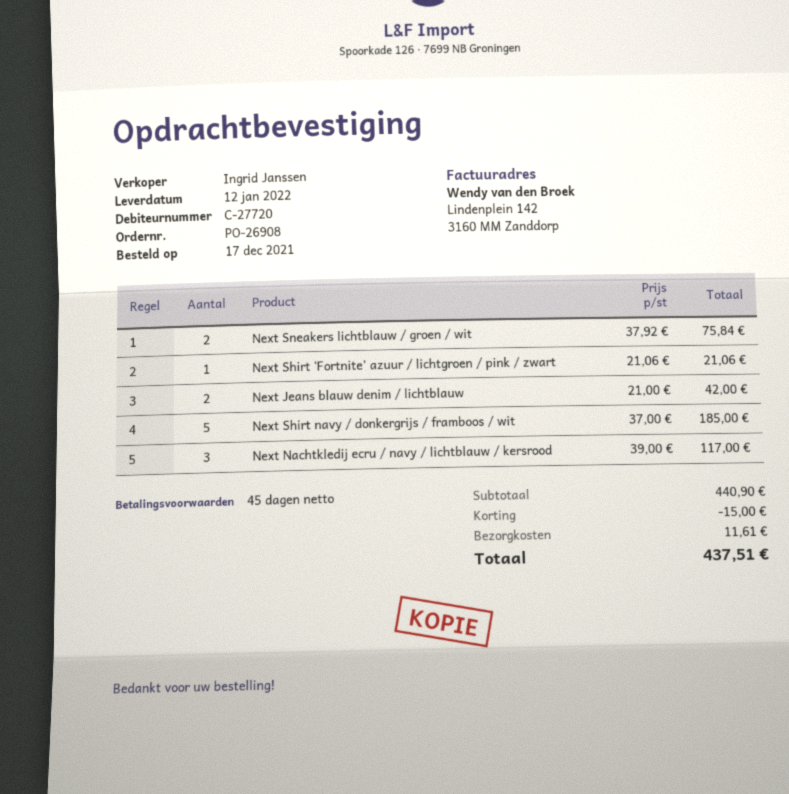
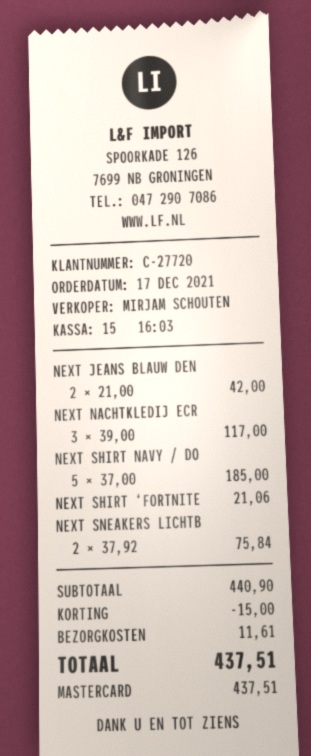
sales rep: Ingrid Janssen -> MIRJAM SCHOUTEN

